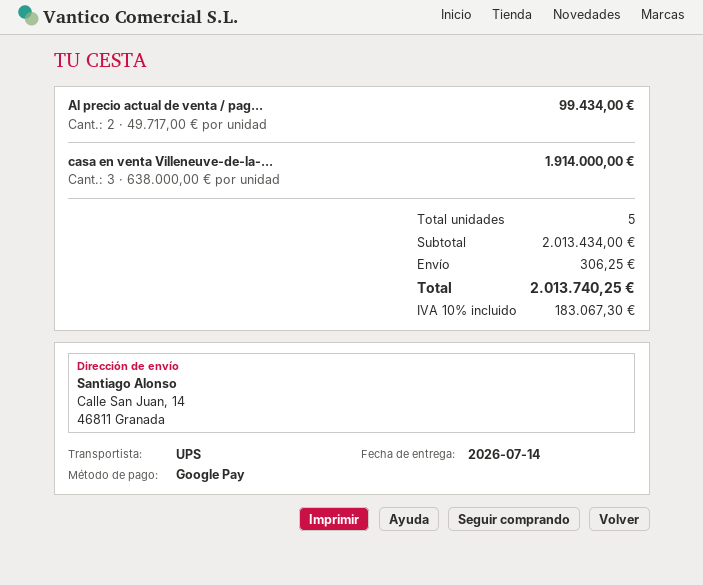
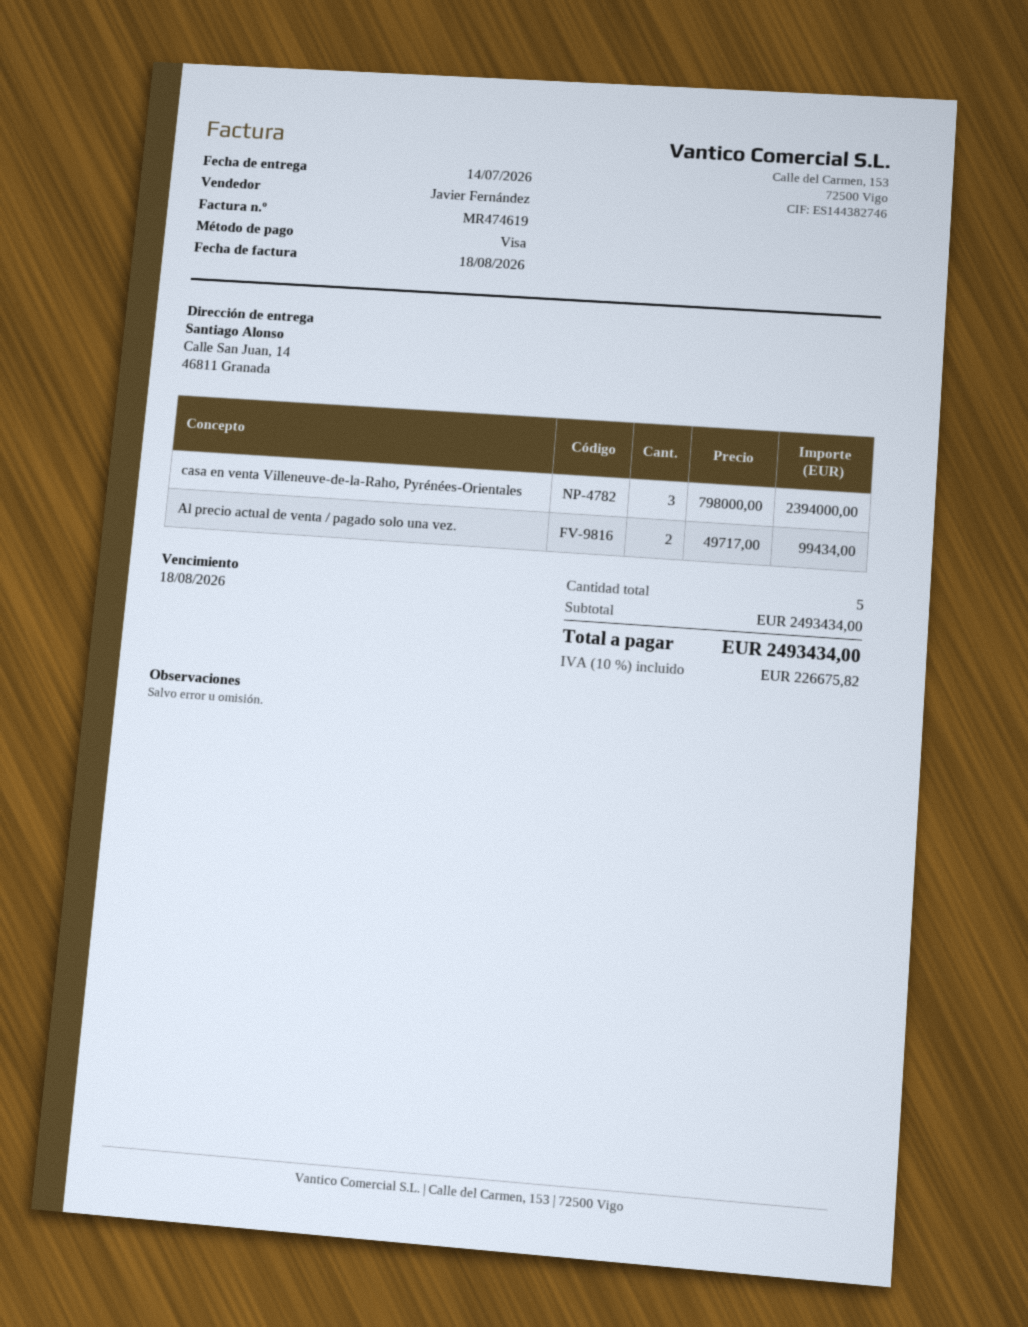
payment method: Google Pay -> Visa
casa en venta Villeneuve-de-la-...: 3 x 638000.00 = 1914000.00 -> 3 x 798000.00 = 2394000.00
subtotal: 2013434.00 -> 2493434.00
shipping: 306.25 -> none
tax: 10% = 183067.30 -> 10% = 226675.82
total: 2013740.25 -> 2493434.00

